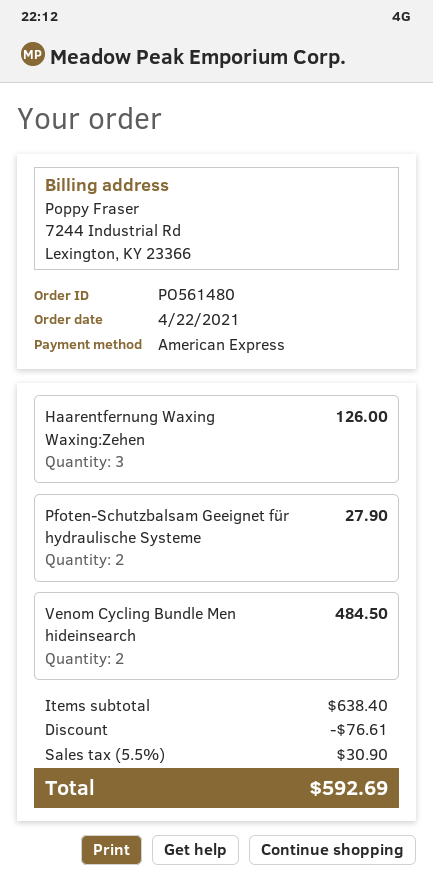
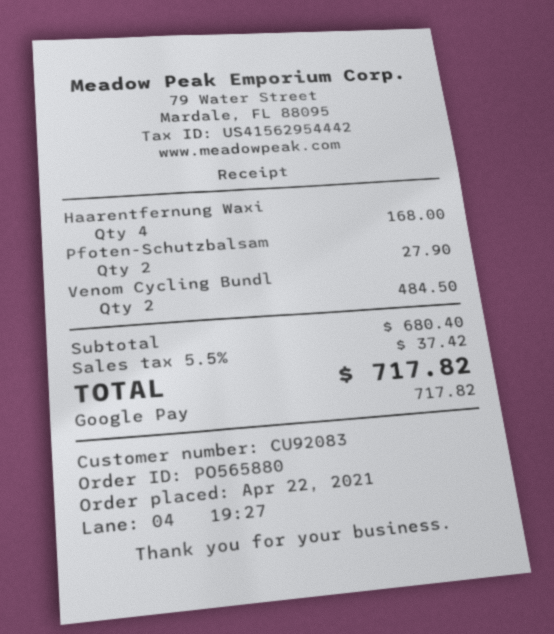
order number: PO561480 -> PO565880
payment method: American Express -> Google Pay
Haarentfernung Waxing Waxing:Zehen: 3 for 126.00 -> 4 for 168.00
subtotal: 638.40 -> 680.40
discount: 76.61 -> none
tax: 5.5% = 30.90 -> 5.5% = 37.42
total: 592.69 -> 717.82

